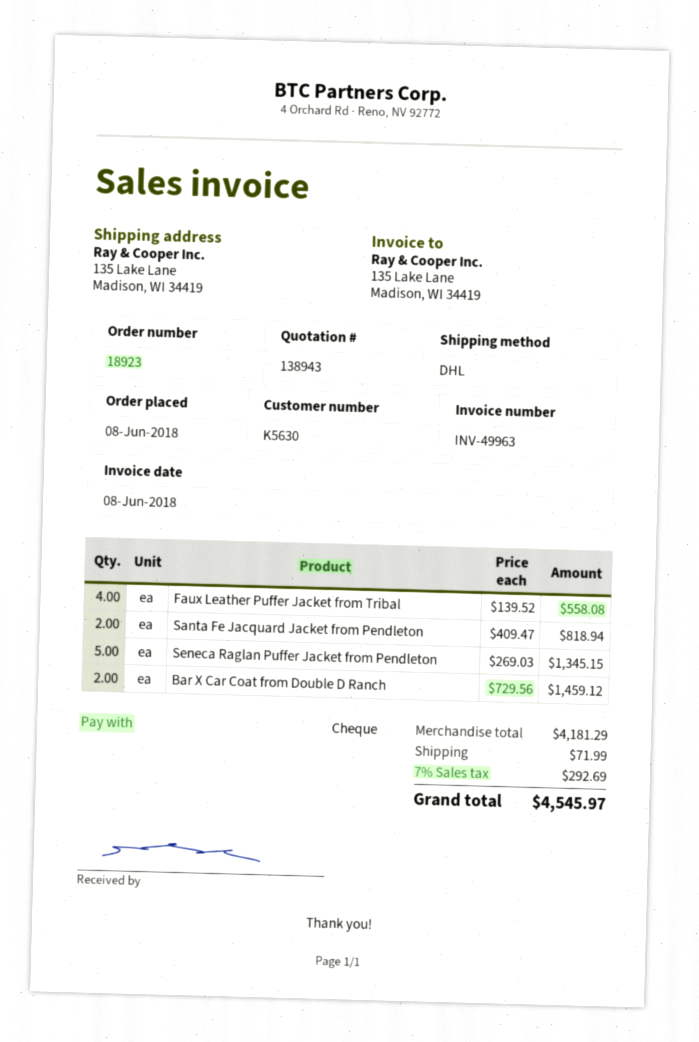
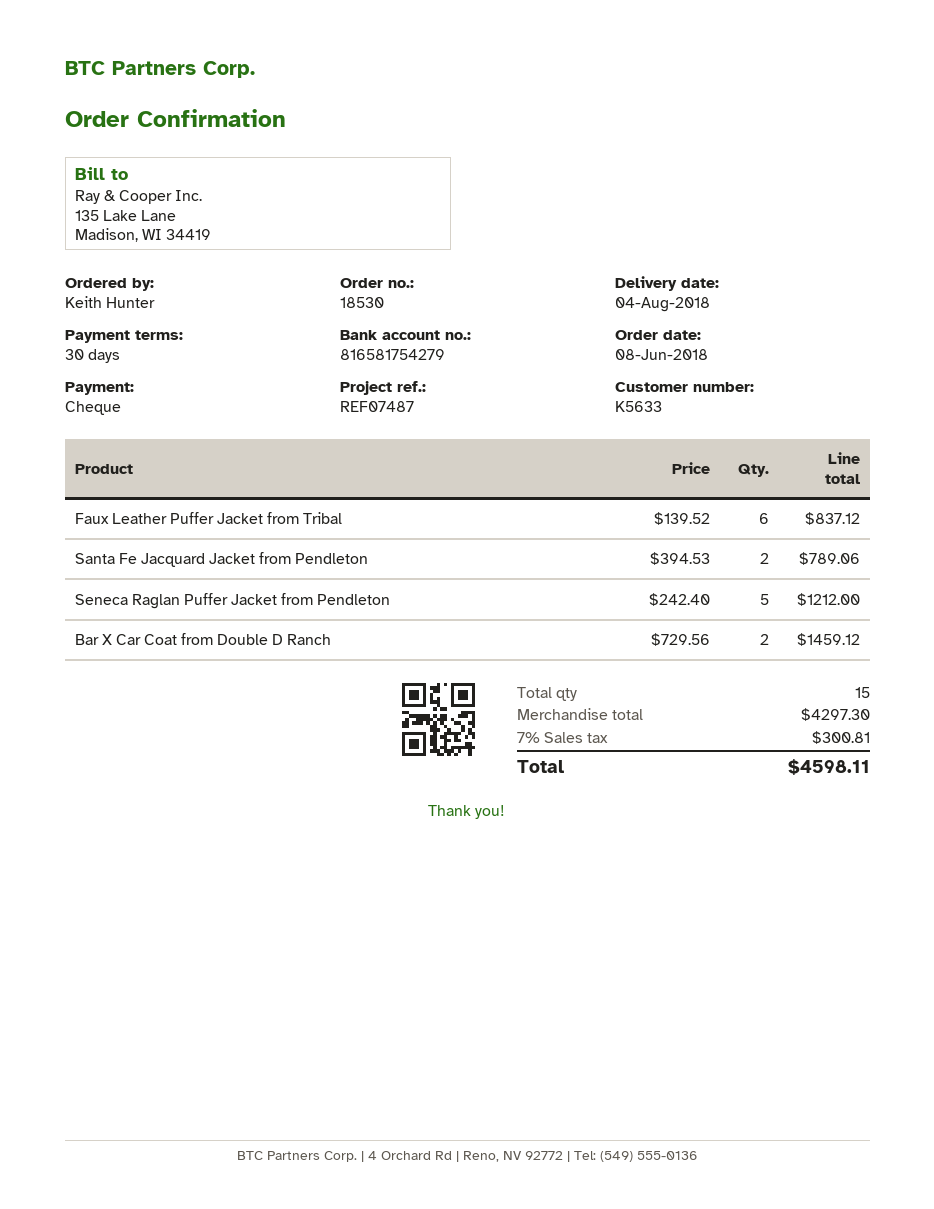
order number: 18923 -> 18530
customer number: K5630 -> K5633
Faux Leather Puffer Jacket from Tribal: 4 x 139.52 = 558.08 -> 6 x 139.52 = 837.12
Santa Fe Jacquard Jacket from Pendleton: 2 x 409.47 = 818.94 -> 2 x 394.53 = 789.06
Seneca Raglan Puffer Jacket from Pendleton: 5 x 269.03 = 1345.15 -> 5 x 242.40 = 1212.00
subtotal: 4181.29 -> 4297.30
shipping: 71.99 -> none
tax: 7% = 292.69 -> 7% = 300.81
total: 4545.97 -> 4598.11

